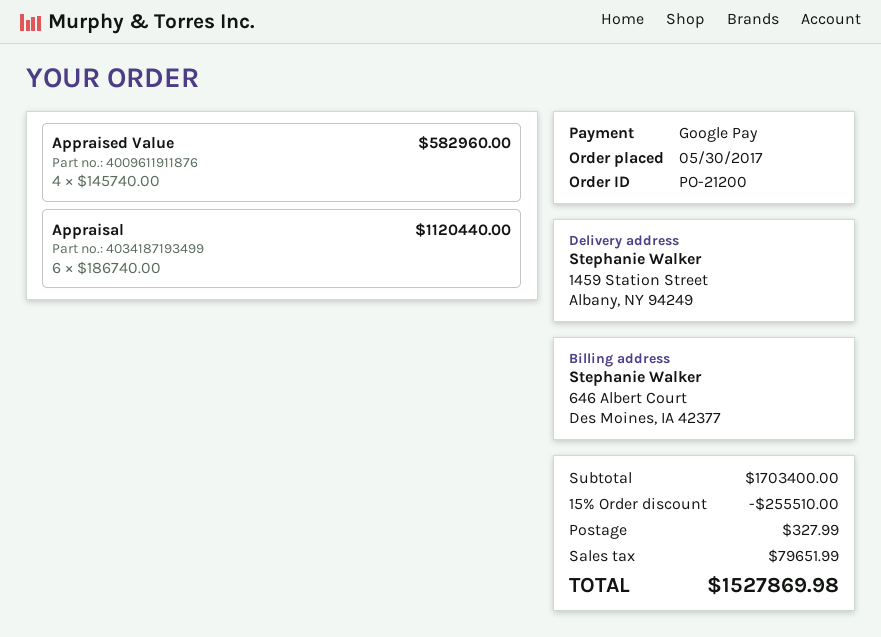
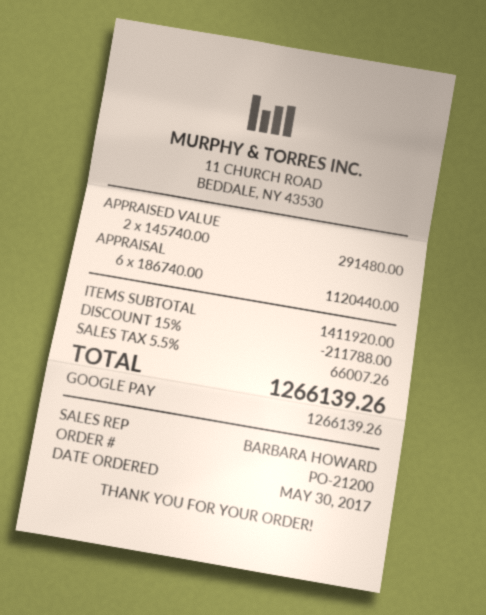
Appraised Value: 4 x 145740.00 = 582960.00 -> 2 x 145740.00 = 291480.00
subtotal: 1703400.00 -> 1411920.00
discount: 15% = 255510.00 -> 15% = 211788.00
shipping: 327.99 -> none
tax: 79651.99 -> 66007.26
total: 1527869.98 -> 1266139.26

